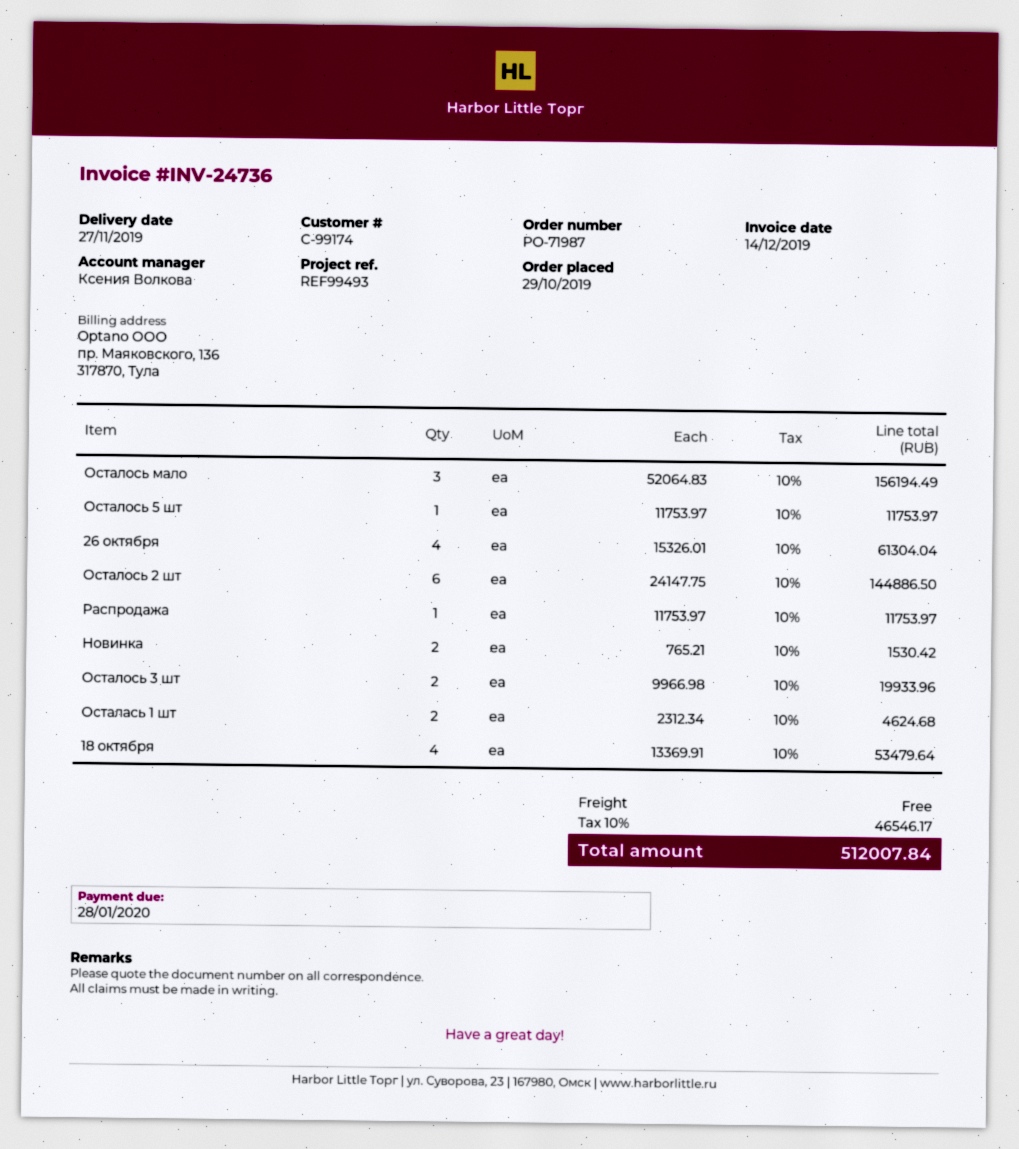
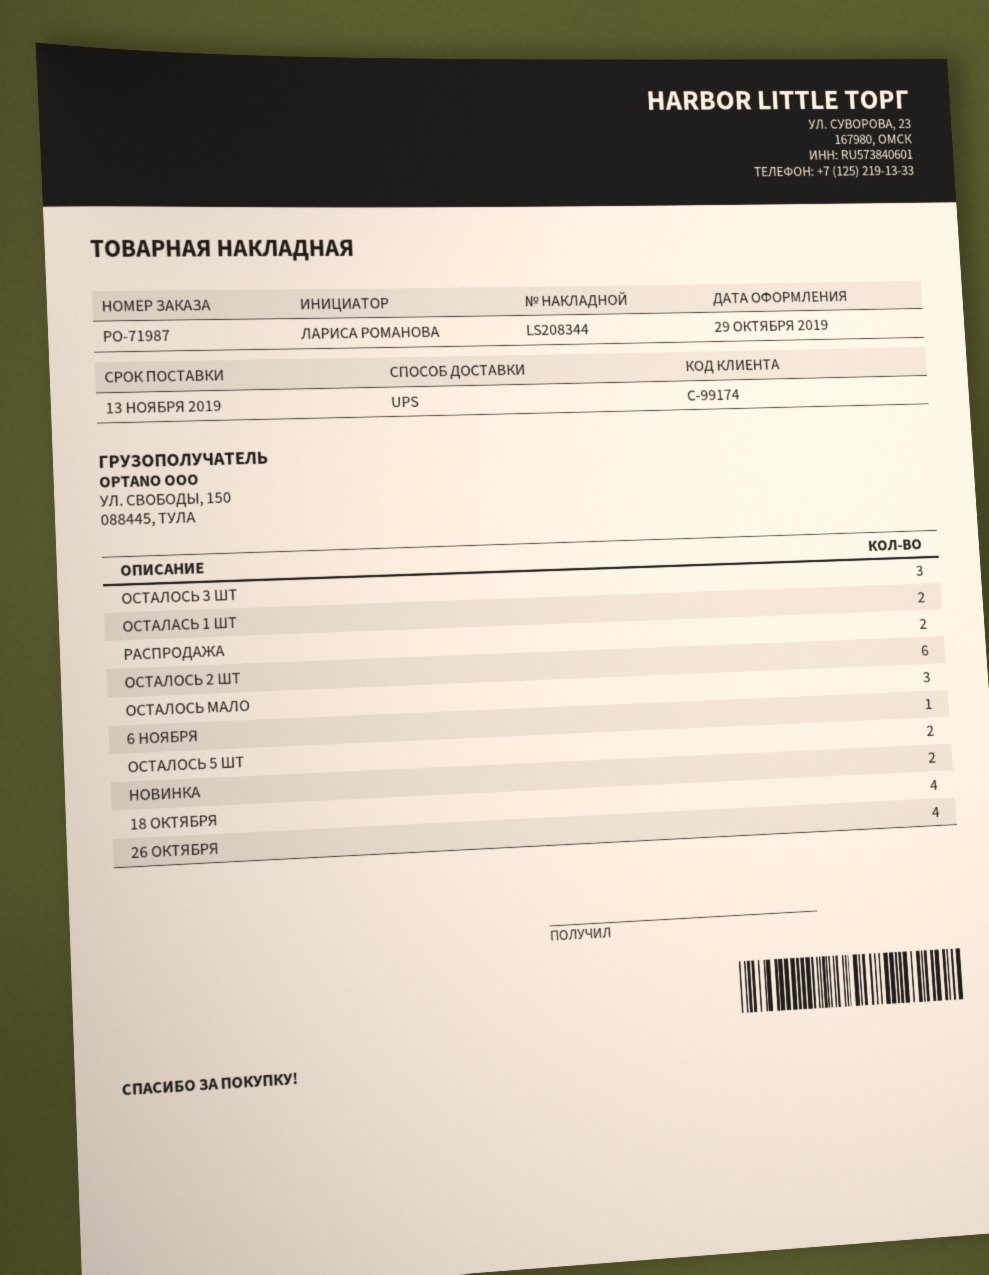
delivery date: 2019-11-27 -> 2019-11-13
Осталось 5 шт: 1 -> 2
Распродажа: 1 -> 2
Осталось 3 шт: 2 -> 3
6 НОЯБРЯ: none -> 1

